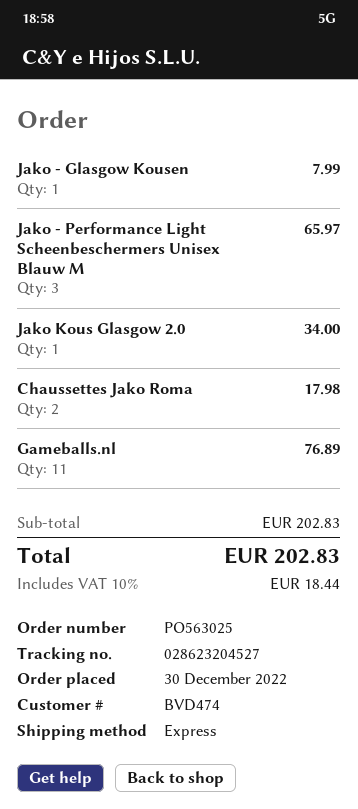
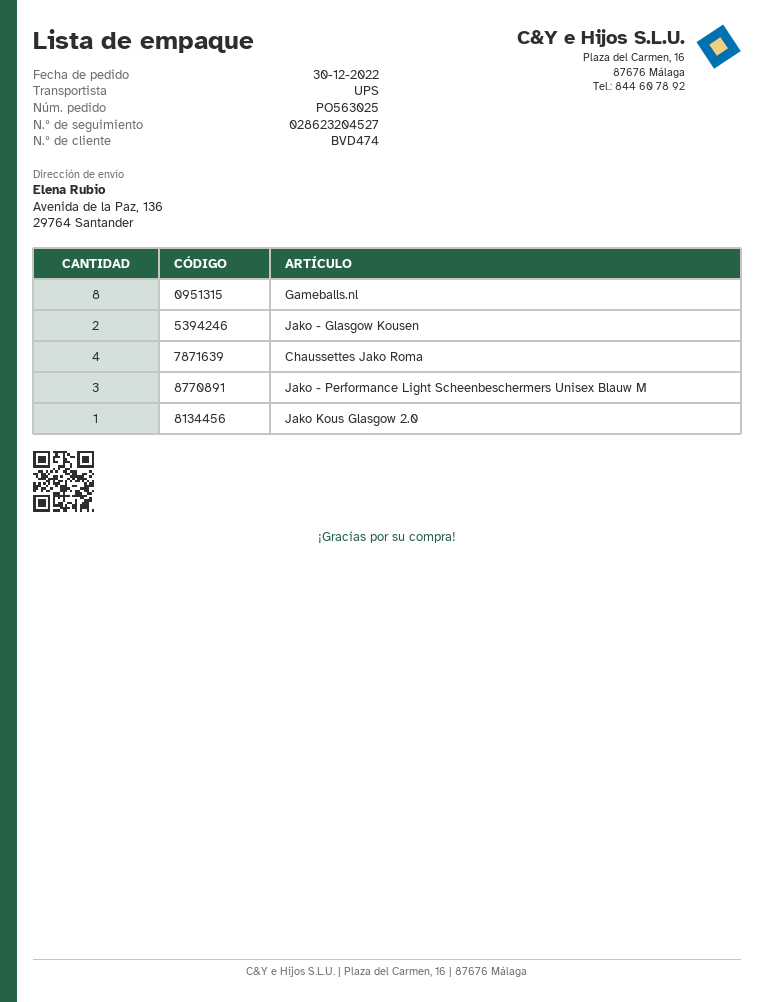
shipping method: express -> UPS
Jako - Glasgow Kousen: 1 -> 2
Chaussettes Jako Roma: 2 -> 4
Gameballs.nl: 11 -> 8

